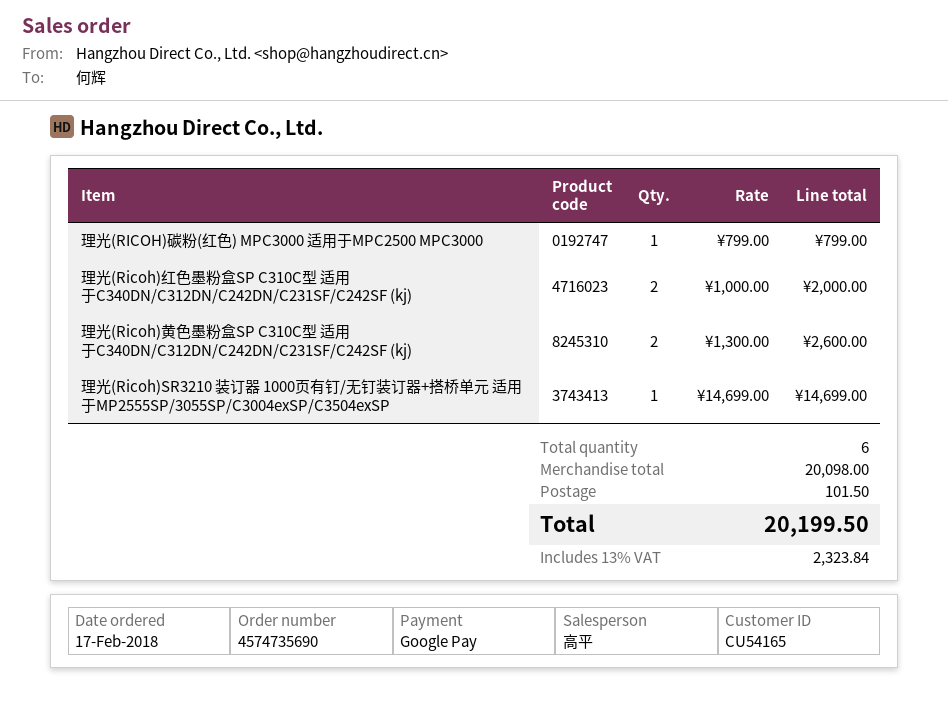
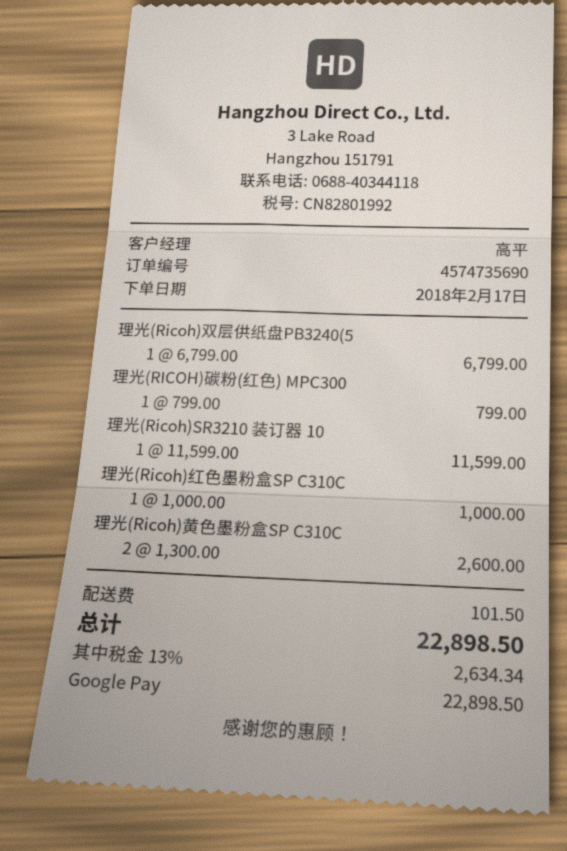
理光(Ricoh)红色墨粉盒SP C310C型 适用于C340DN/C312DN/C242DN/C231SF/C242SF (kj): 2 x 1000.00 = 2000.00 -> 1 x 1000.00 = 1000.00
理光(Ricoh)SR3210 装订器 1000页有钉/无钉装订器+搭桥单元 适用于MP2555SP/3055SP/C3004exSP/C3504exSP: 1 x 14699.00 = 14699.00 -> 1 x 11599.00 = 11599.00
理光(Ricoh)双层供纸盘PB3240(5: none -> 1 x 6799.00 = 6799.00
tax: 13% = 2323.84 -> 13% = 2634.34
total: 20199.50 -> 22898.50

